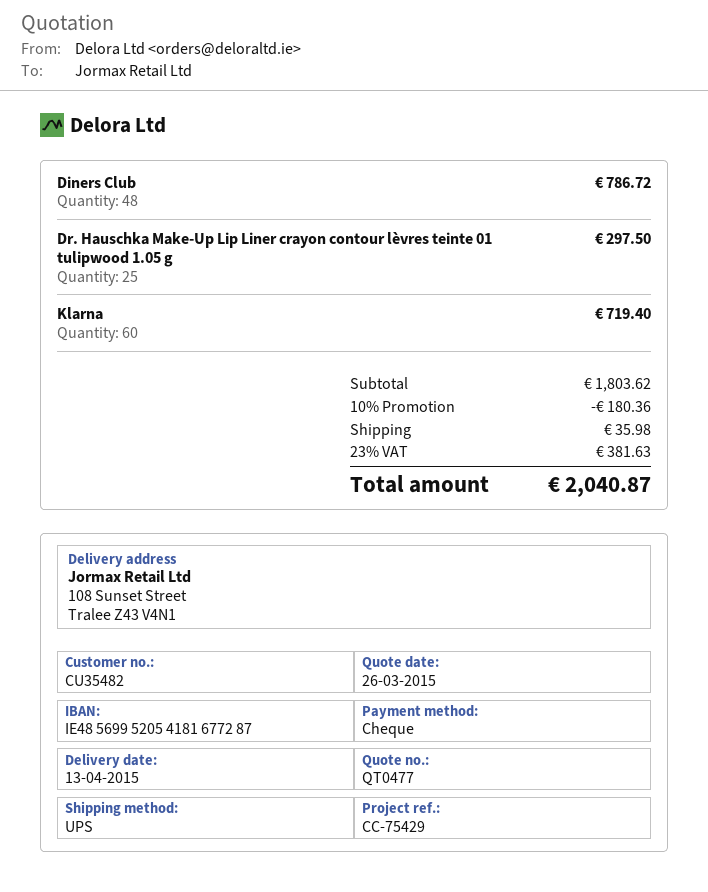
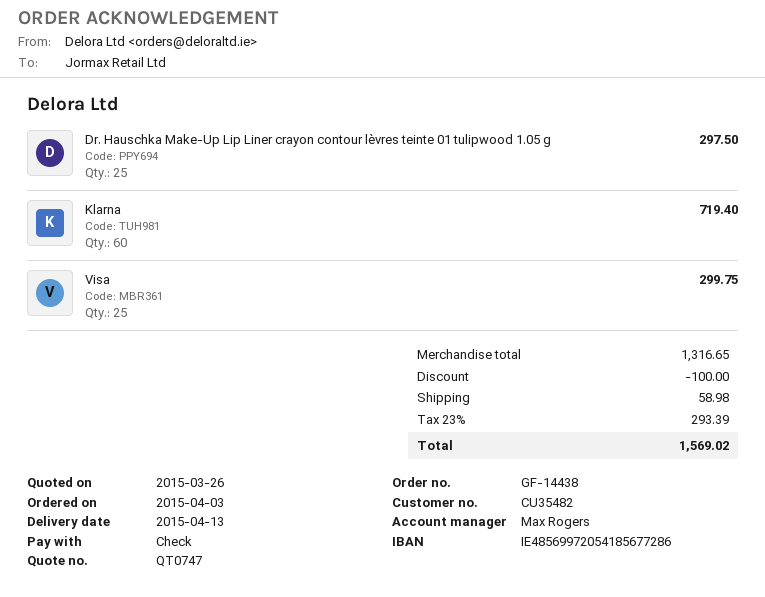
quote number: QT0477 -> QT0747
bank account: IE48569952054181677287 -> IE48569972054185677286
Diners Club: 48 for 786.72 -> none
Visa: none -> 25 for 299.75
subtotal: 1803.62 -> 1316.65
discount: 180.36 -> 100.00
shipping: 35.98 -> 58.98
tax: 23% = 381.63 -> 23% = 293.39
total: 2040.87 -> 1569.02

